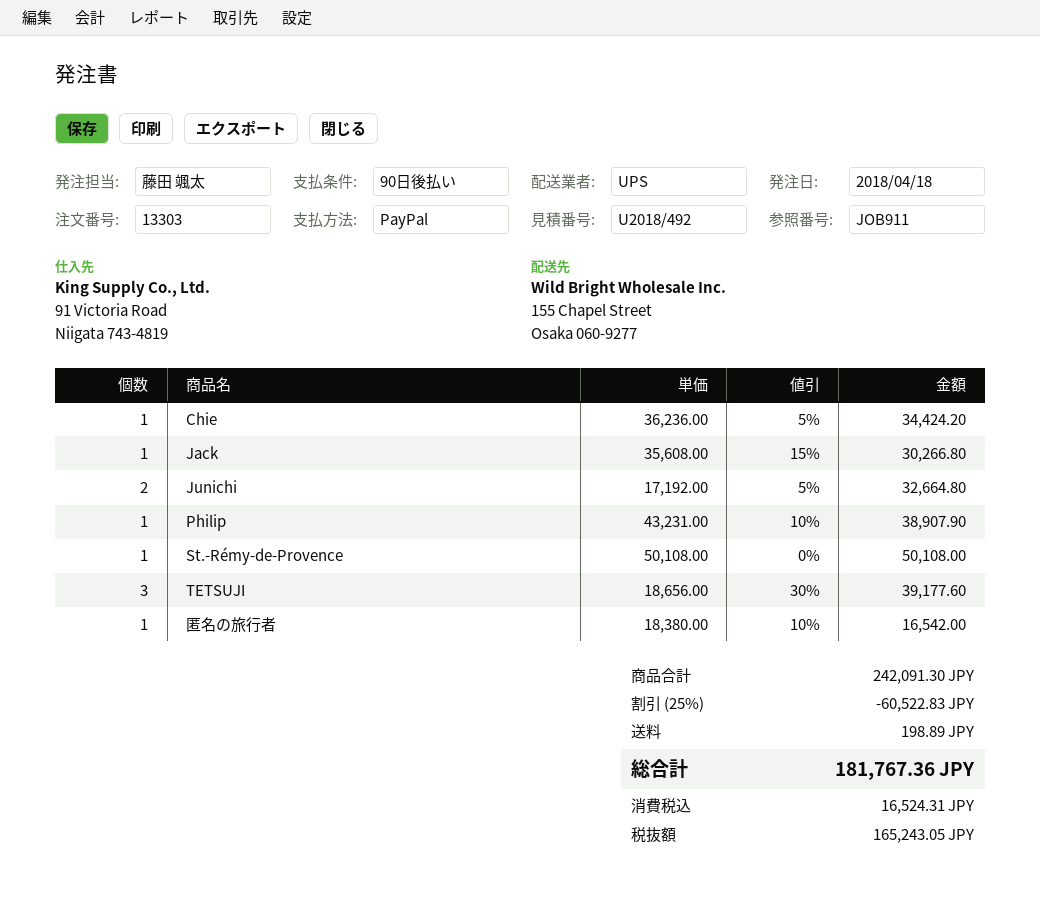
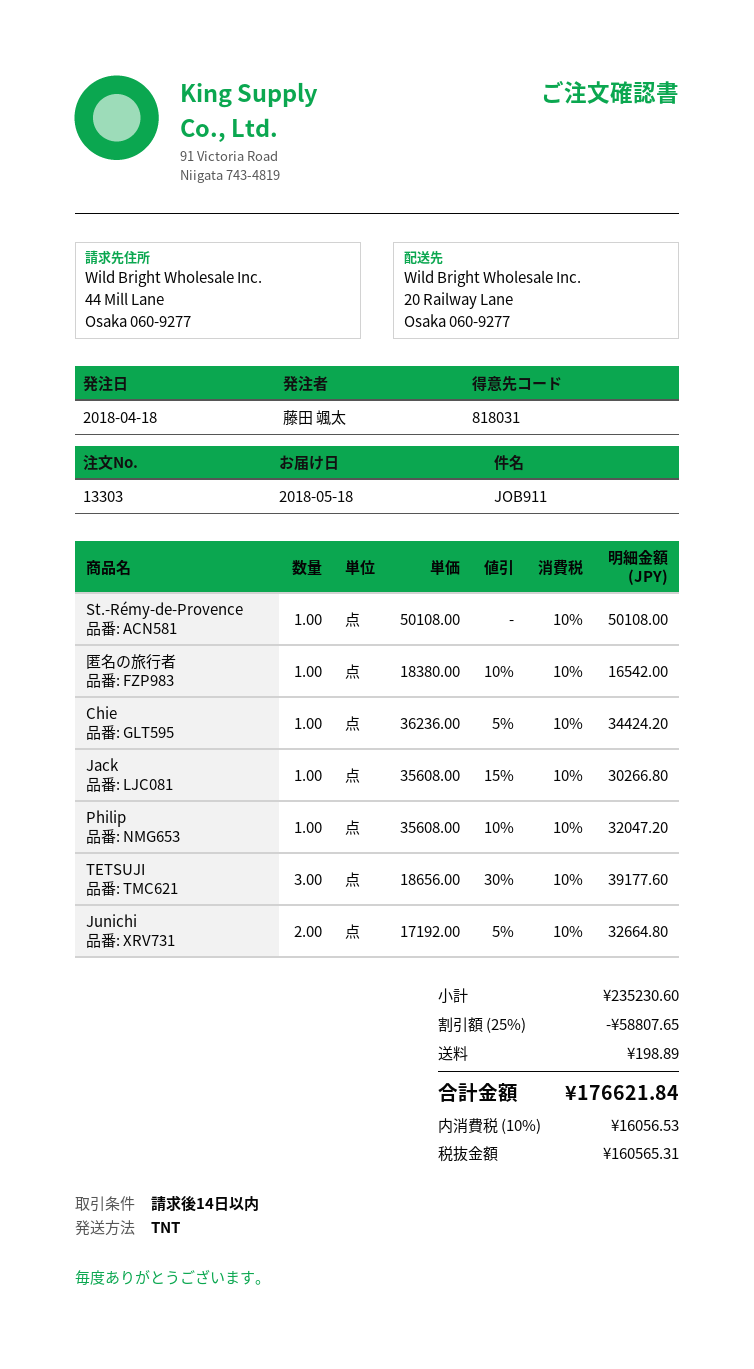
payment terms: 90 days -> 14 days
shipping method: UPS -> TNT
ship to: 155 Chapel Street, Osaka 060-9277 -> 20 Railway Lane, Osaka 060-9277
Philip: 1 x 43231.00 - 10% = 38907.90 -> 1 x 35608.00 - 10% = 32047.20
subtotal: 242091.30 -> 235230.60
discount: 25% = 60522.83 -> 25% = 58807.65
net: 165243.05 -> 160565.31
tax: 16524.31 -> 16056.53
total: 181767.36 -> 176621.84

